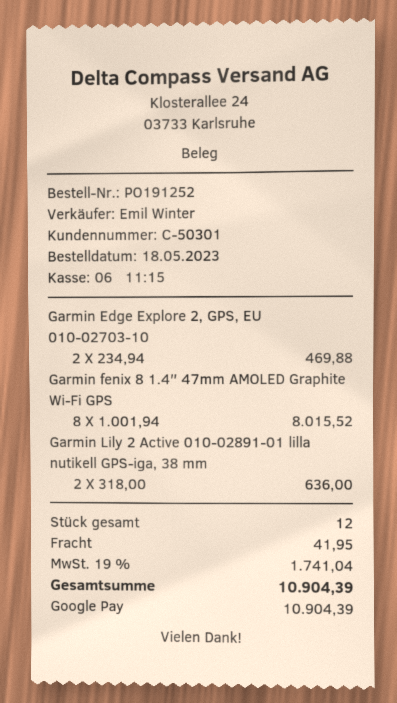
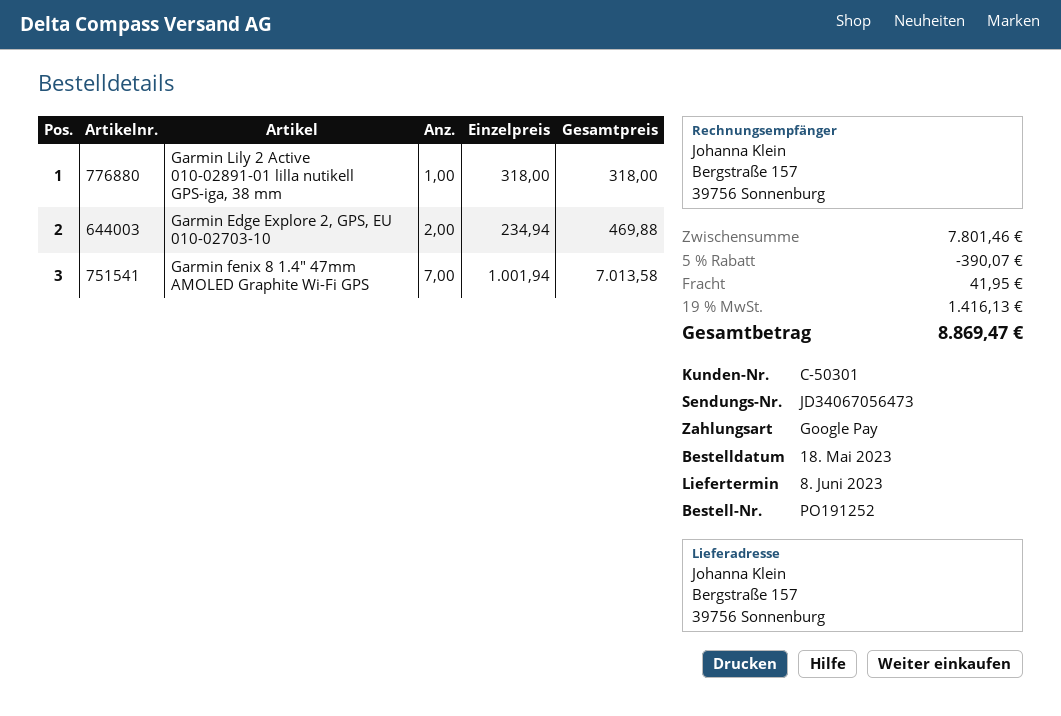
Garmin fenix 8 1.4″ 47mm AMOLED Graphite Wi-Fi GPS: 8 x 1001.94 = 8015.52 -> 7 x 1001.94 = 7013.58
Garmin Lily 2 Active 010-02891-01 lilla nutikell GPS-iga, 38 mm: 2 x 318.00 = 636.00 -> 1 x 318.00 = 318.00
discount: none -> 5% = 390.07
tax: 19% = 1741.04 -> 19% = 1416.13
total: 10904.39 -> 8869.47

